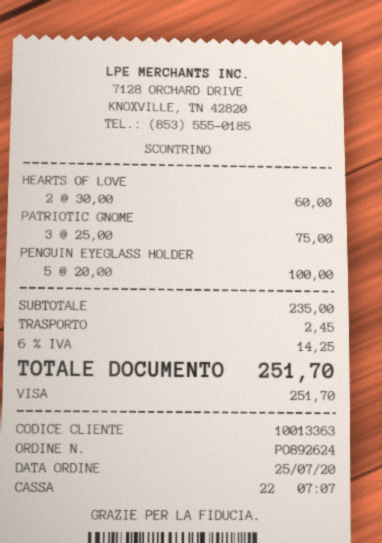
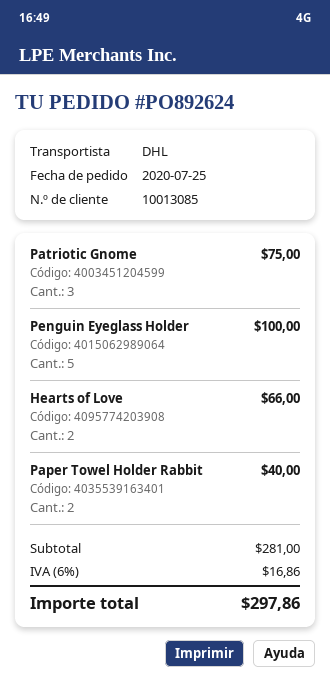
customer number: 10013363 -> 10013085
HEARTS OF LOVE: 2 for 60.00 -> 2 for 66.00
Paper Towel Holder Rabbit: none -> 2 for 40.00
subtotal: 235.00 -> 281.00
shipping: 2.45 -> none
tax: 6% = 14.25 -> 6% = 16.86
total: 251.70 -> 297.86

